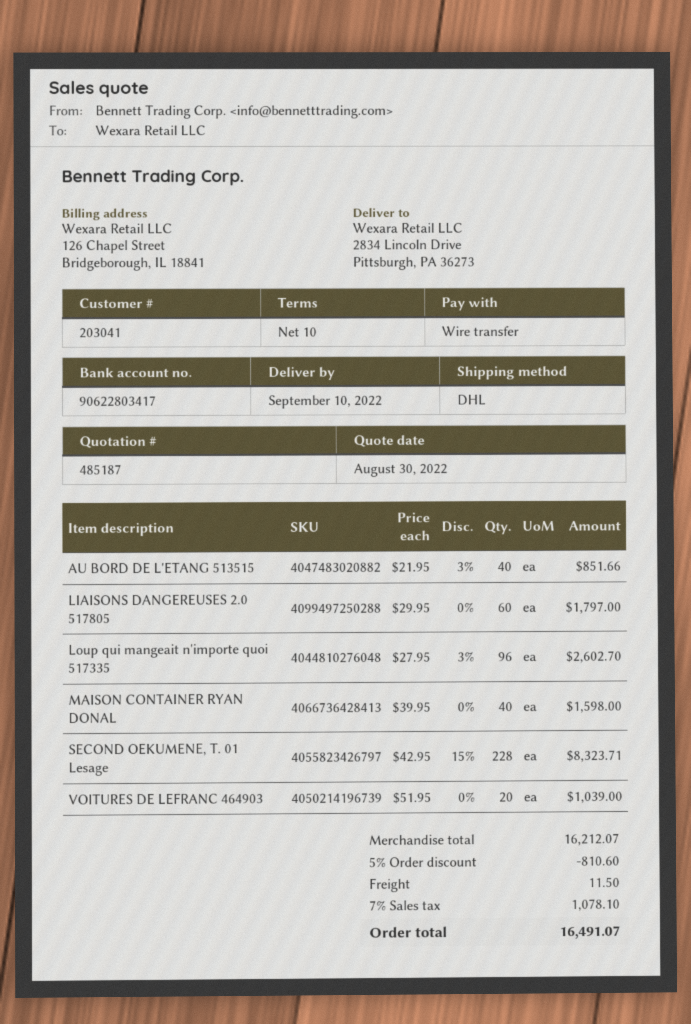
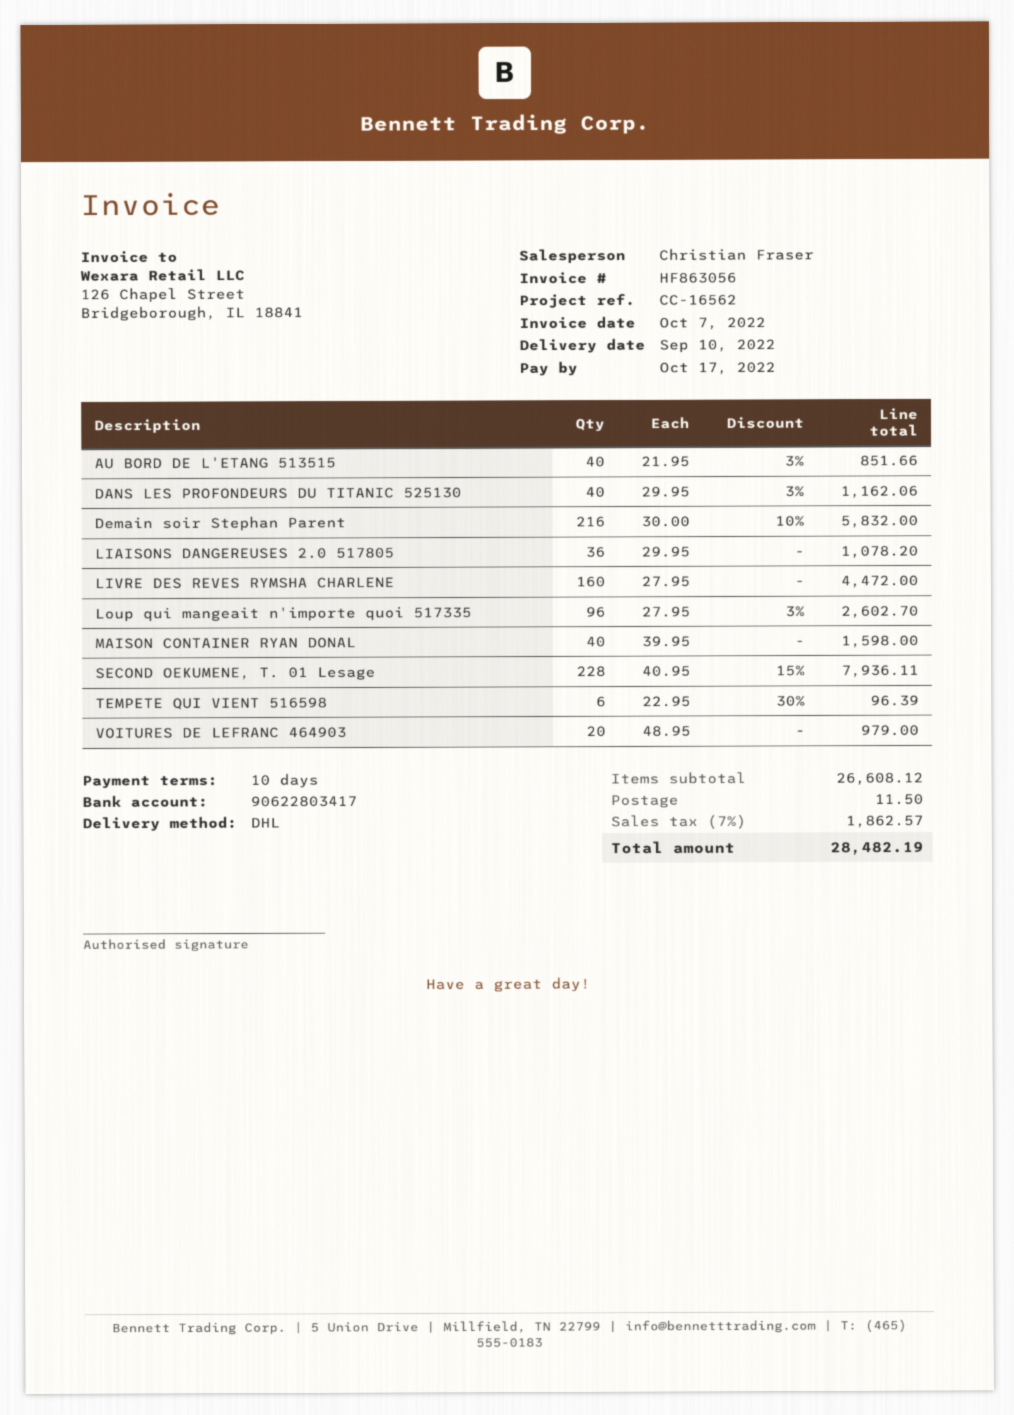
LIAISONS DANGEREUSES 2.0 517805: 60 x 29.95 = 1797.00 -> 36 x 29.95 = 1078.20
SECOND OEKUMENE, T. 01 Lesage: 228 x 42.95 - 15% = 8323.71 -> 228 x 40.95 - 15% = 7936.11
VOITURES DE LEFRANC 464903: 20 x 51.95 = 1039.00 -> 20 x 48.95 = 979.00
DANS LES PROFONDEURS DU TITANIC 525130: none -> 40 x 29.95 - 3% = 1162.06
Demain soir Stephan Parent: none -> 216 x 30.00 - 10% = 5832.00
LIVRE DES REVES RYMSHA CHARLENE: none -> 160 x 27.95 = 4472.00
TEMPETE QUI VIENT 516598: none -> 6 x 22.95 - 30% = 96.39
subtotal: 16212.07 -> 26608.12
discount: 5% = 810.60 -> none
tax: 7% = 1078.10 -> 7% = 1862.57
total: 16491.07 -> 28482.19

